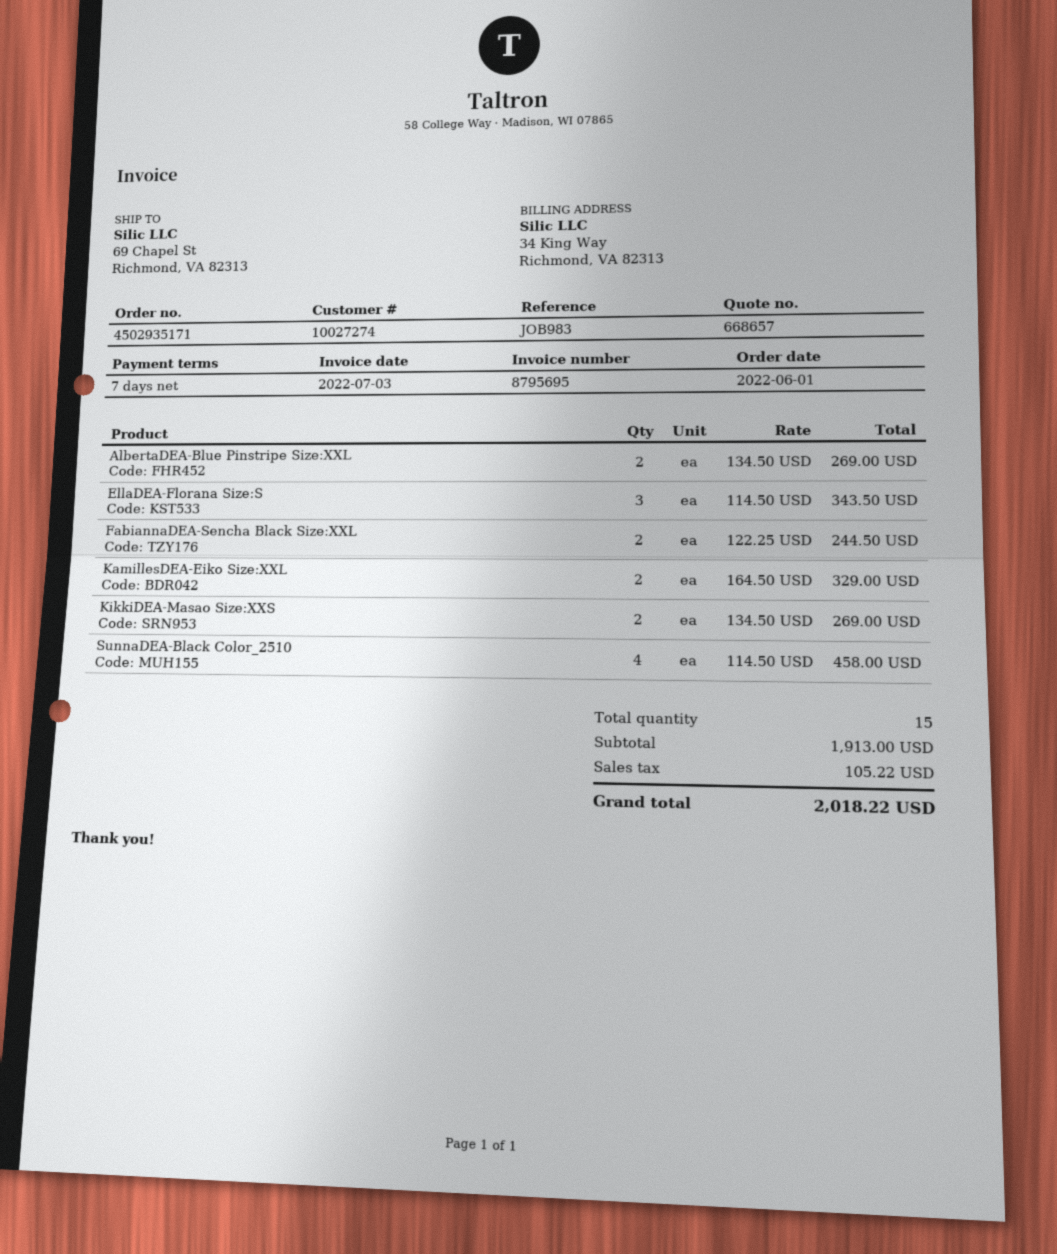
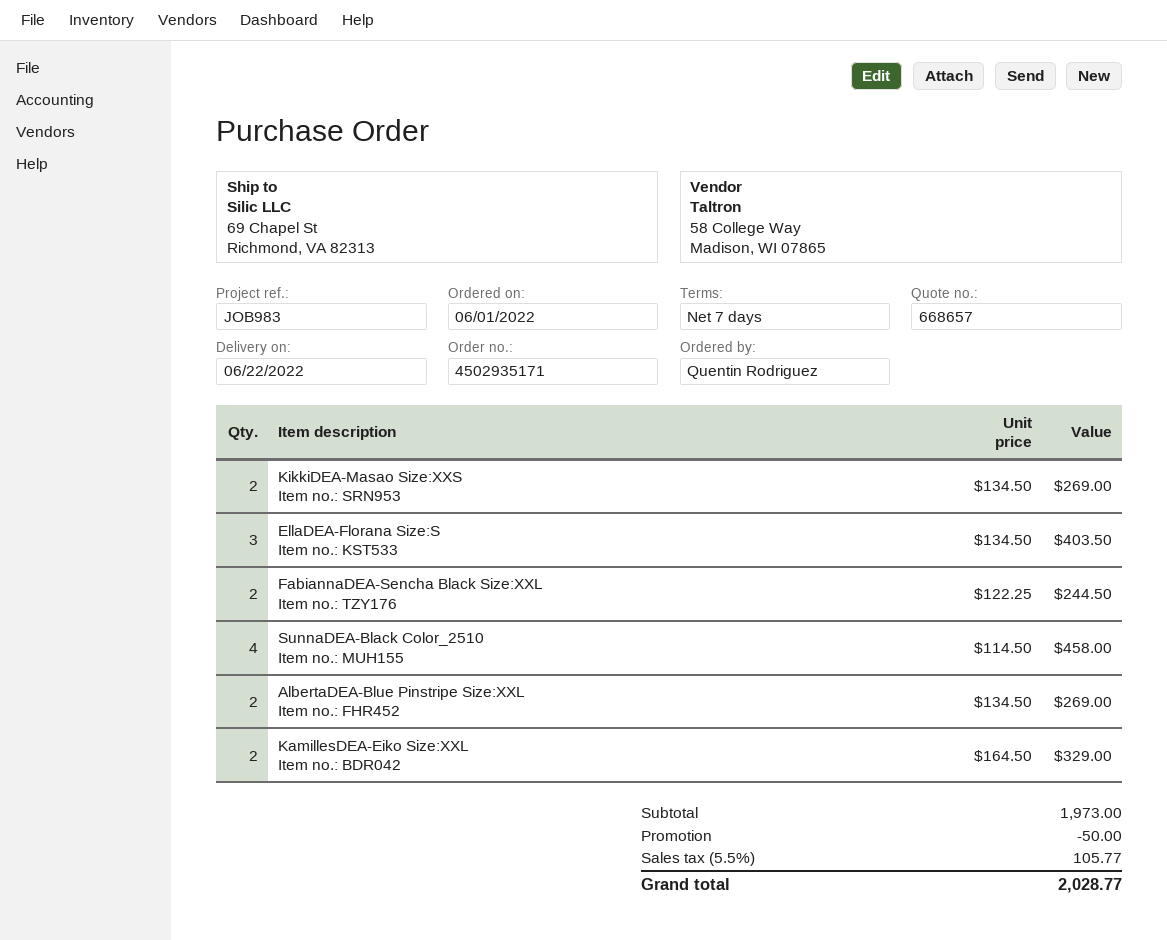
EllaDEA-Florana Size:S: 3 x 114.50 = 343.50 -> 3 x 134.50 = 403.50
subtotal: 1913.00 -> 1973.00
discount: none -> 50.00
tax: 105.22 -> 105.77
total: 2018.22 -> 2028.77

